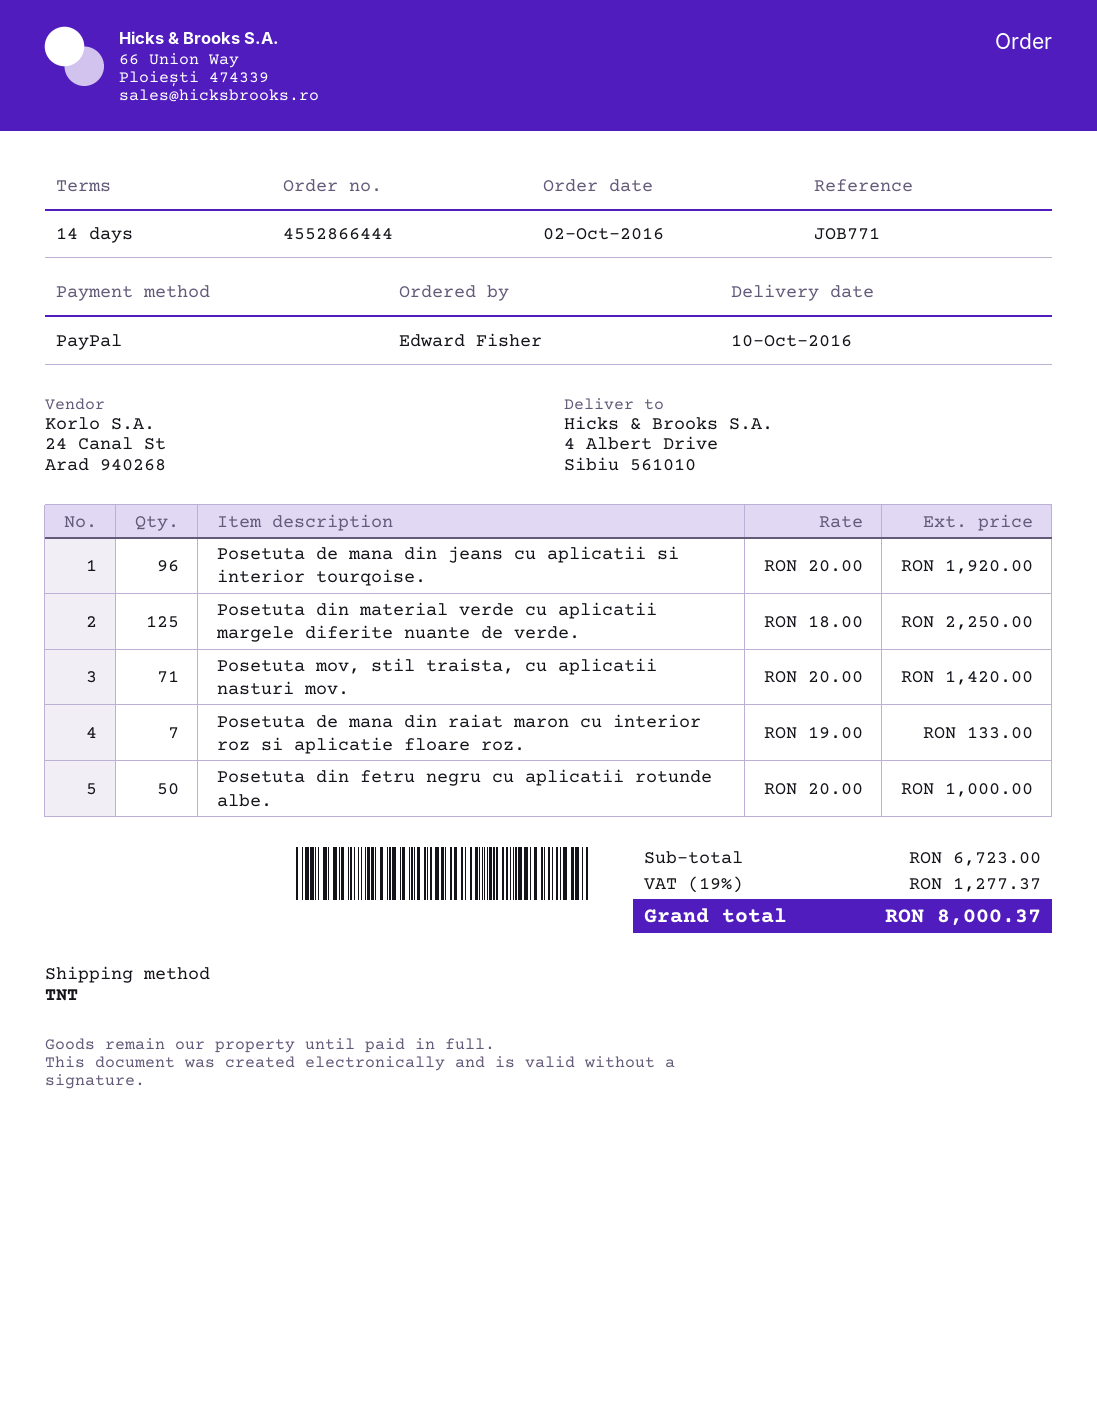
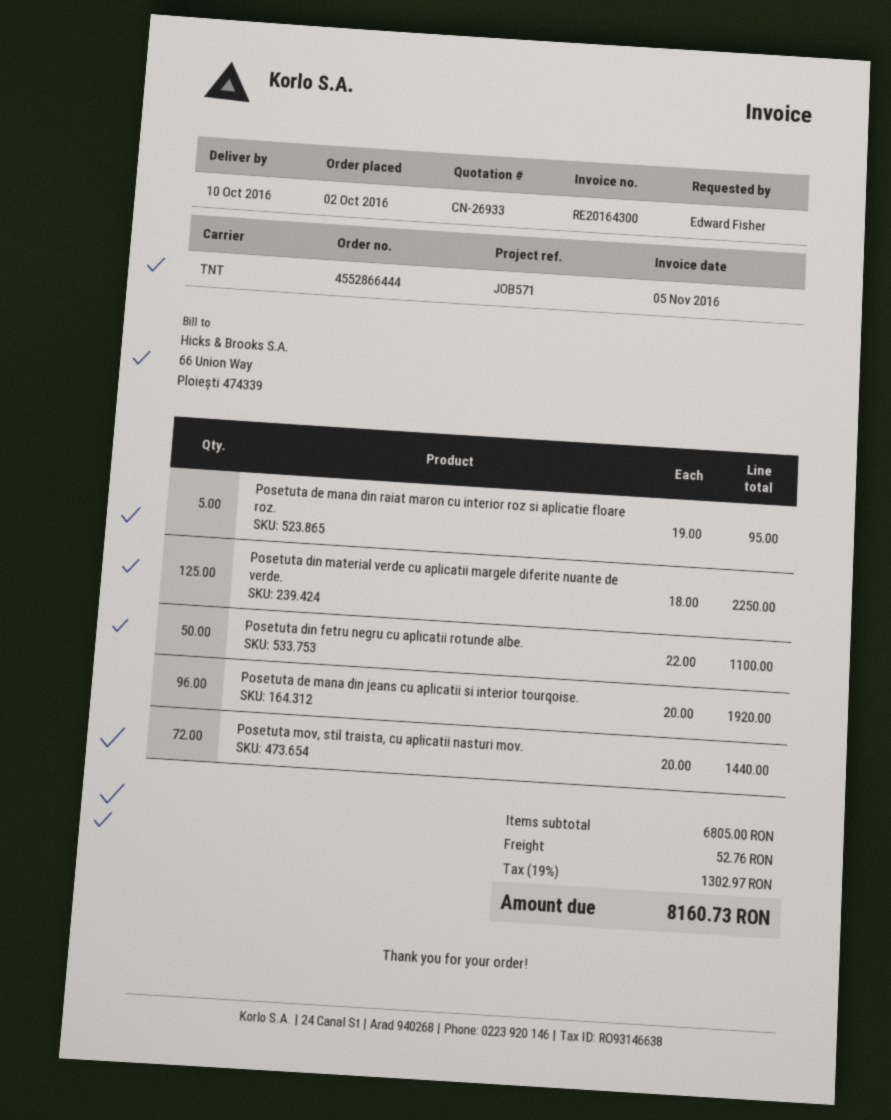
reference: JOB771 -> JOB571
Posetuta mov, stil traista, cu aplicatii nasturi mov.: 71 x 20.00 = 1420.00 -> 72 x 20.00 = 1440.00
Posetuta de mana din raiat maron cu interior roz si aplicatie floare roz.: 7 x 19.00 = 133.00 -> 5 x 19.00 = 95.00
Posetuta din fetru negru cu aplicatii rotunde albe.: 50 x 20.00 = 1000.00 -> 50 x 22.00 = 1100.00
subtotal: 6723.00 -> 6805.00
shipping: none -> 52.76
tax: 19% = 1277.37 -> 19% = 1302.97
total: 8000.37 -> 8160.73

